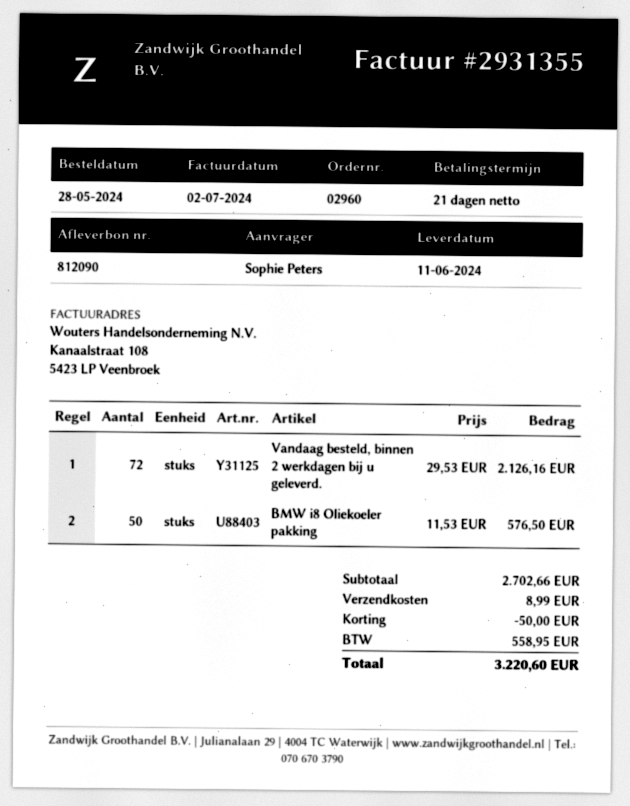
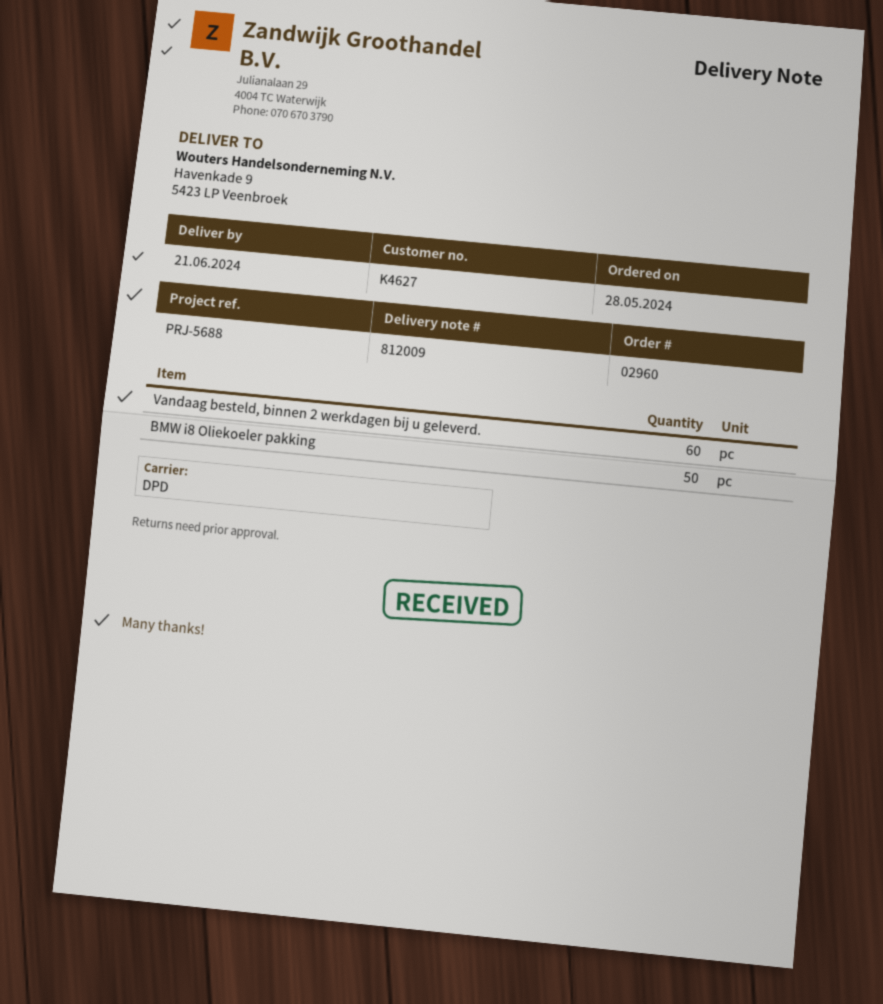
delivery note number: 812090 -> 812009
delivery date: 2024-06-11 -> 2024-06-21
Vandaag besteld, binnen 2 werkdagen bij u geleverd.: 72 -> 60

